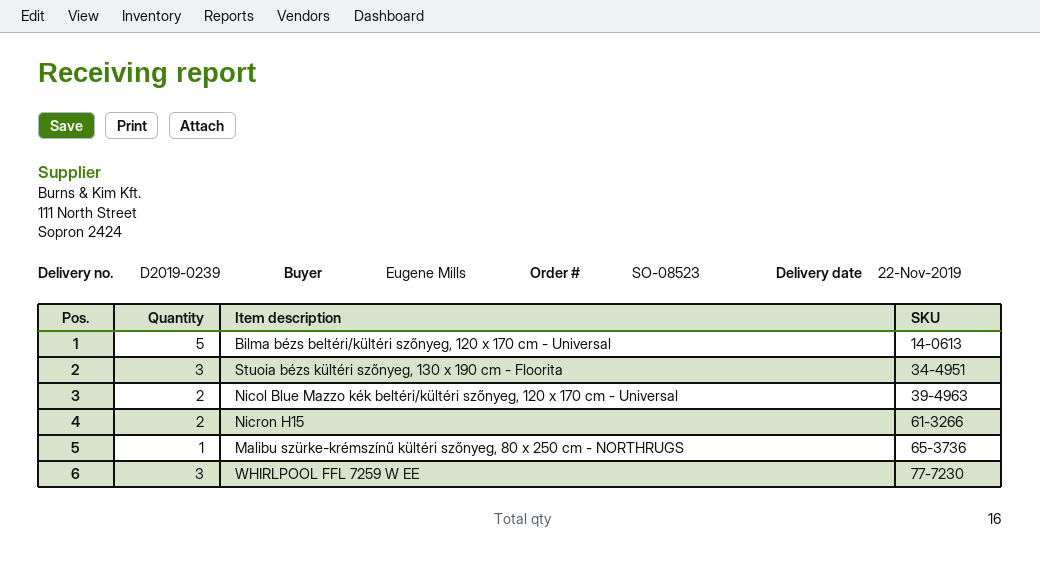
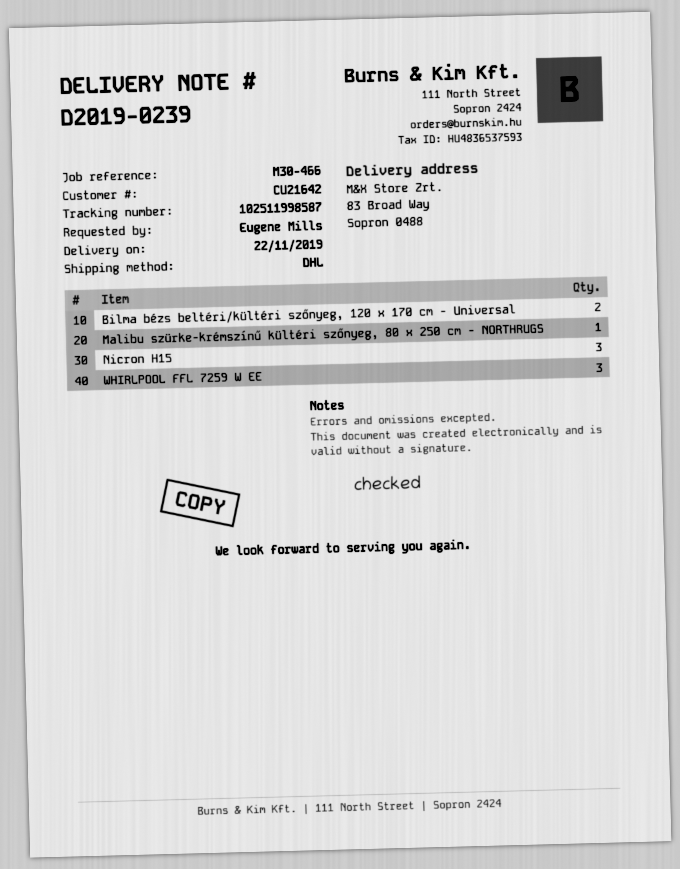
Bilma bézs beltéri/kültéri szőnyeg, 120 x 170 cm - Universal: 5 -> 2
Stuoia bézs kültéri szőnyeg, 130 x 190 cm - Floorita: 3 -> none
Nicol Blue Mazzo kék beltéri/kültéri szőnyeg, 120 x 170 cm - Universal: 2 -> none
Nicron H15: 2 -> 3

